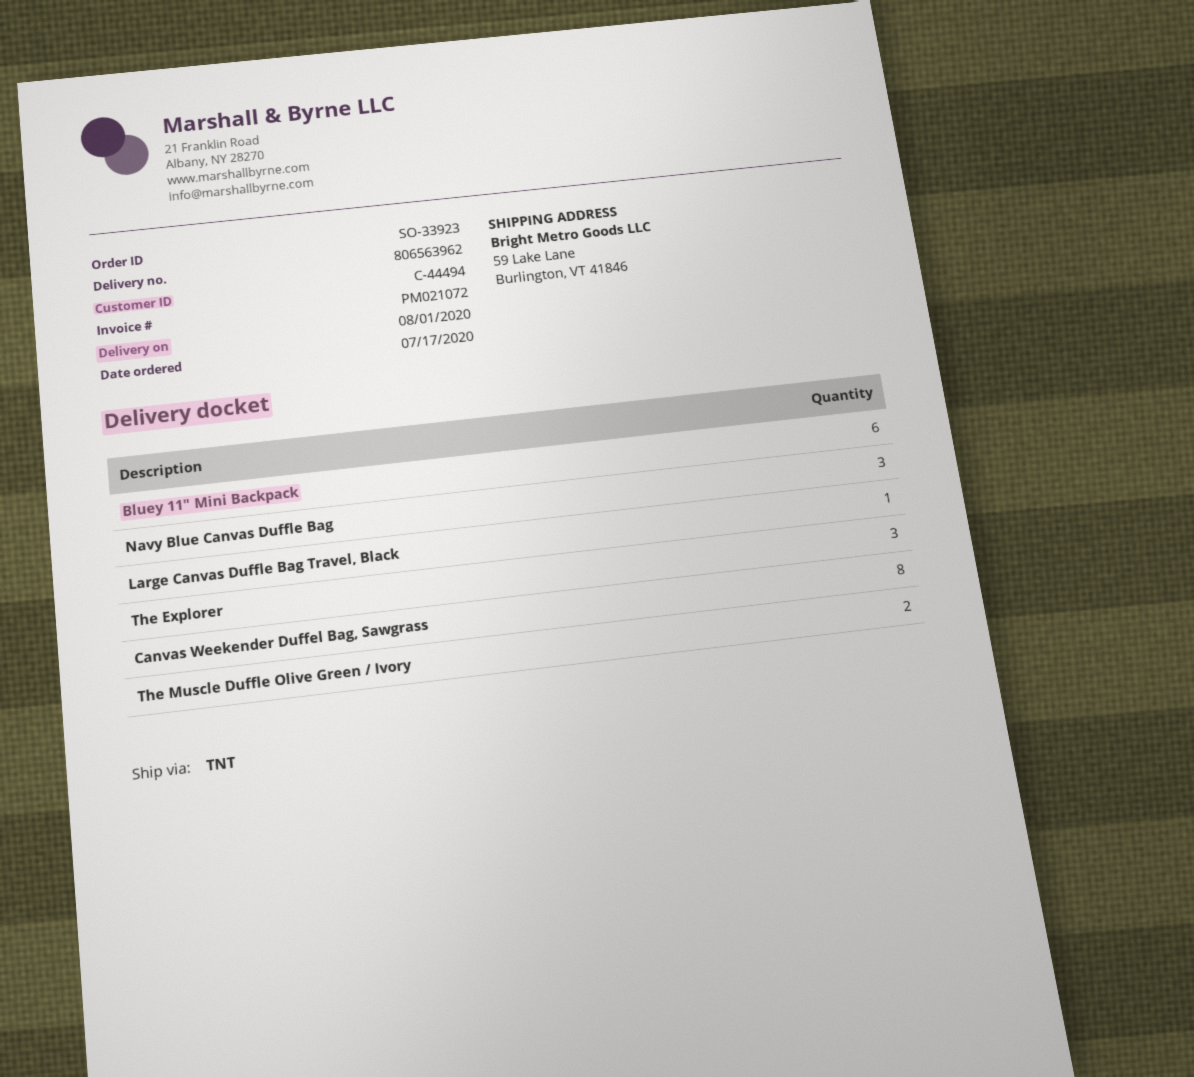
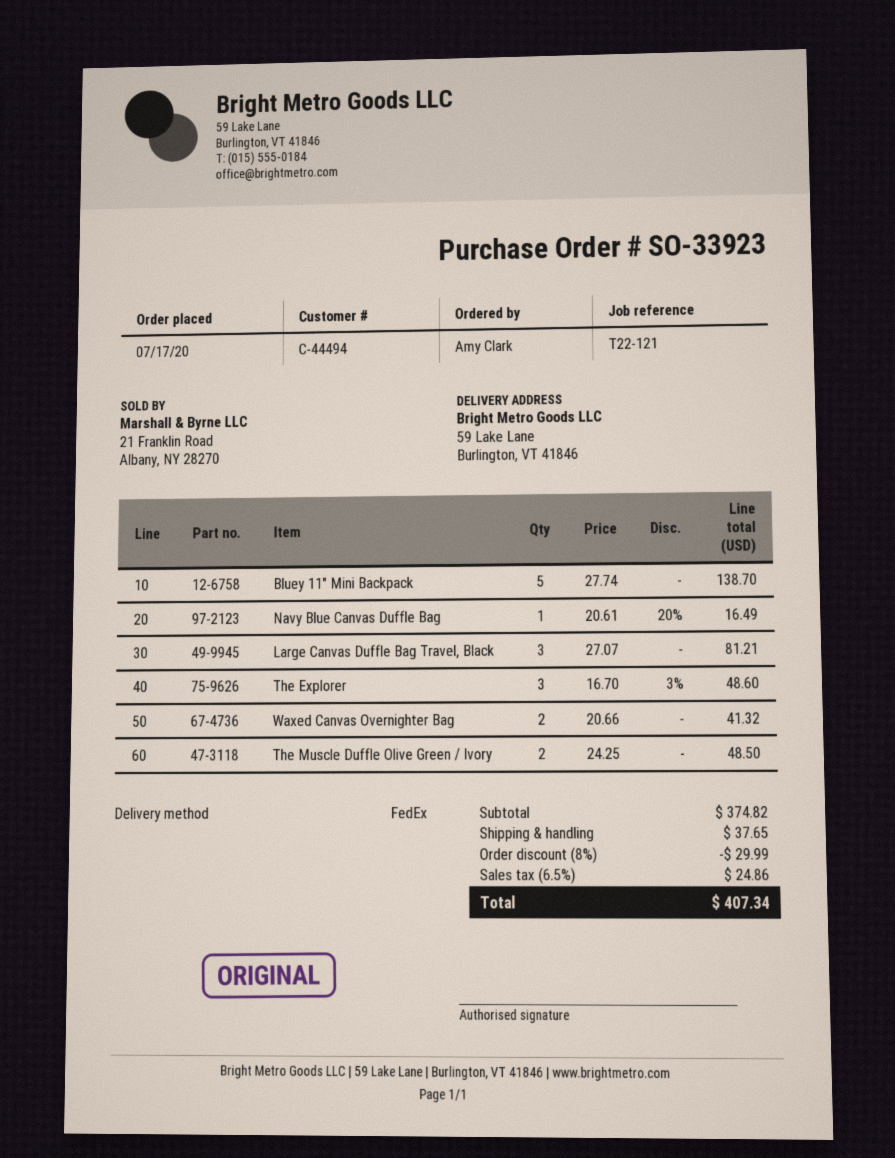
shipping method: TNT -> FedEx
Bluey 11" Mini Backpack: 6 -> 5
Navy Blue Canvas Duffle Bag: 3 -> 1
Large Canvas Duffle Bag Travel, Black: 1 -> 3
Canvas Weekender Duffel Bag, Sawgrass: 8 -> none
Waxed Canvas Overnighter Bag: none -> 2

